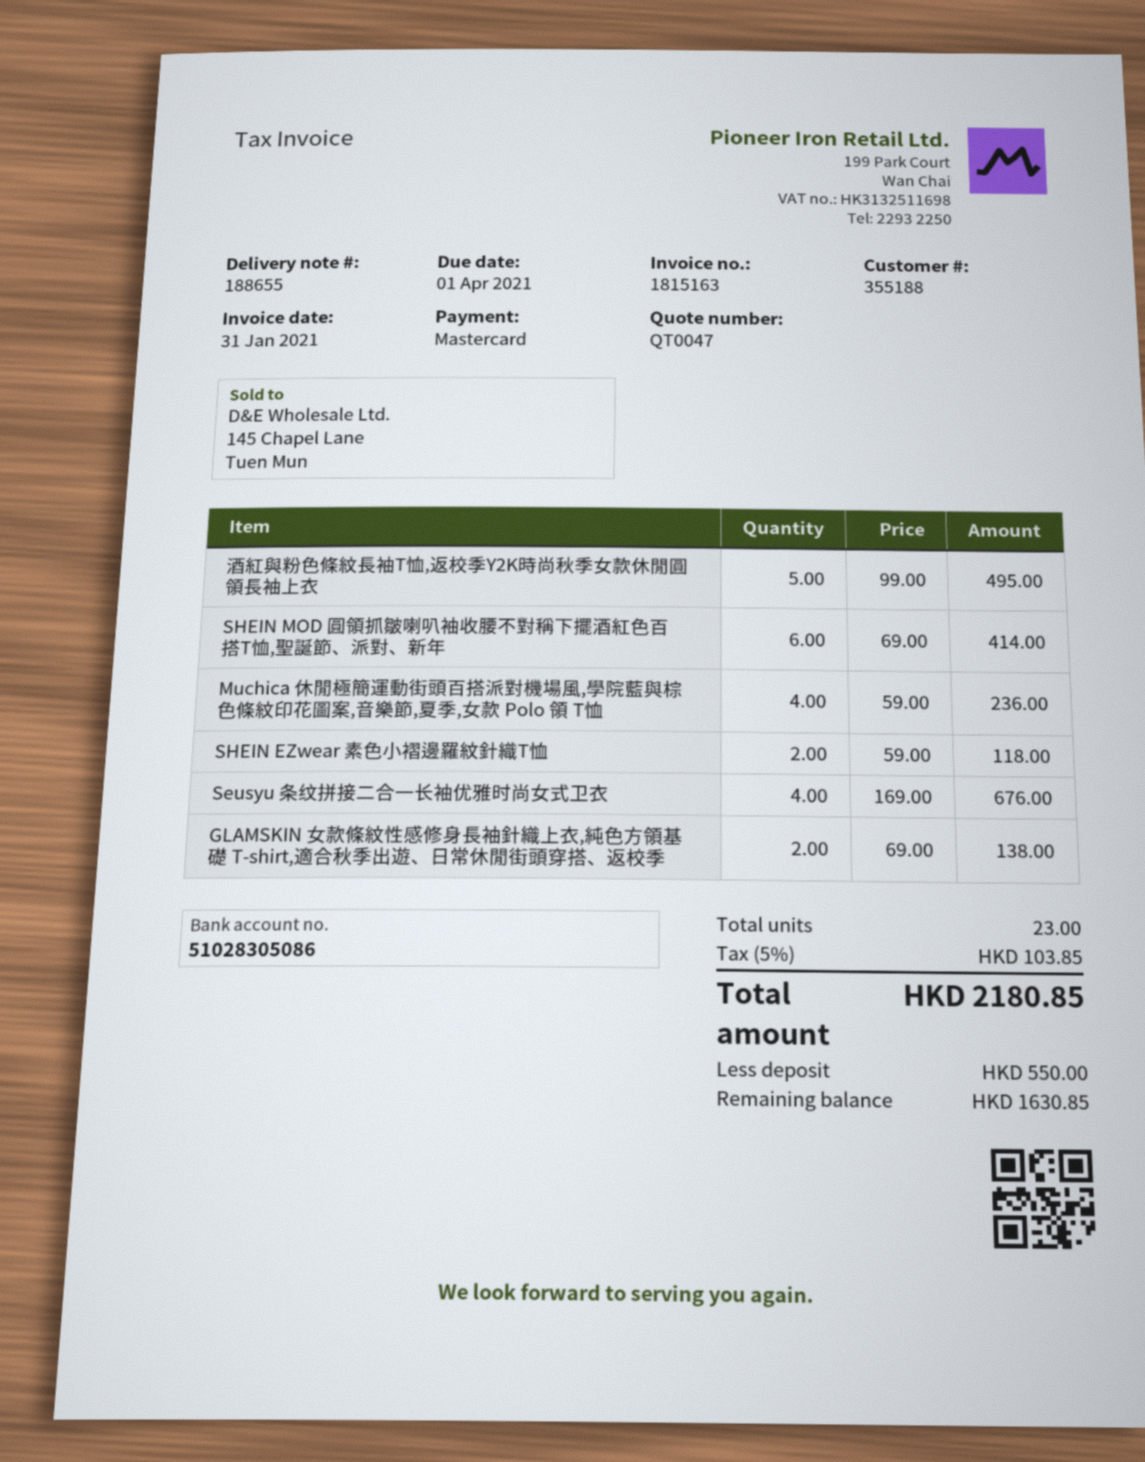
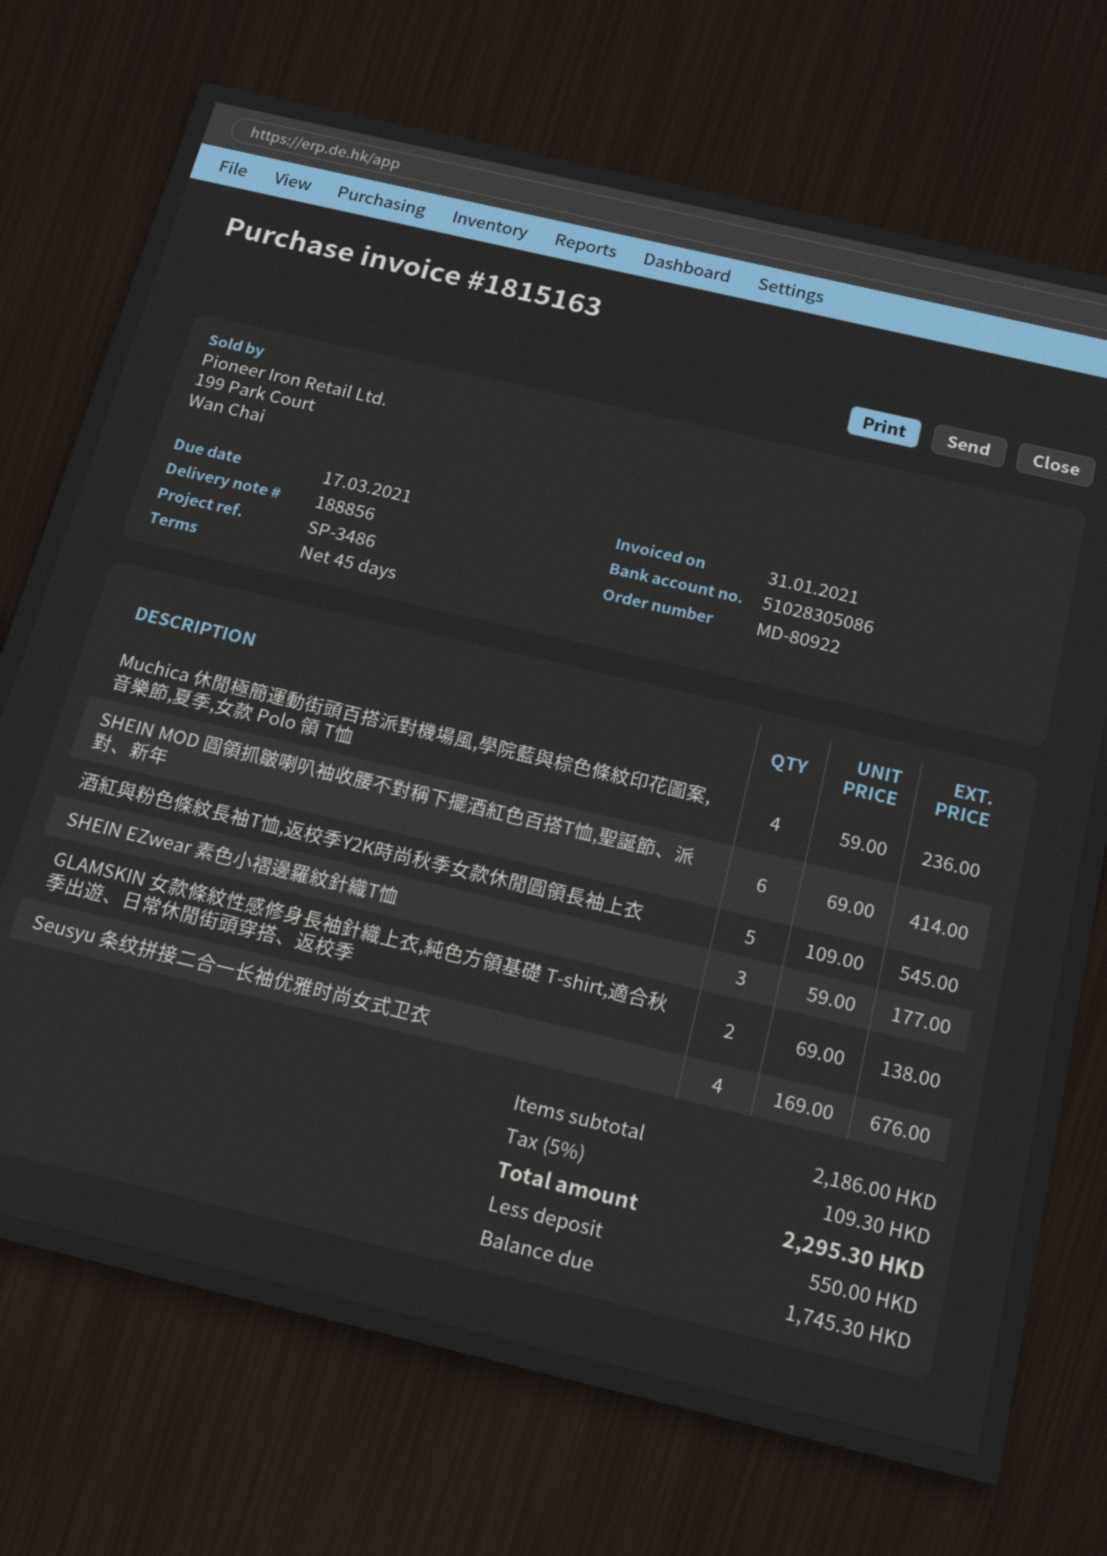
delivery note number: 188655 -> 188856
due date: 2021-04-01 -> 2021-03-17
酒紅與粉色條紋長袖T恤,返校季Y2K時尚秋季女款休閒圓領長袖上衣: 5 x 99.00 = 495.00 -> 5 x 109.00 = 545.00
SHEIN EZwear 素色小褶邊羅紋針織T恤: 2 x 59.00 = 118.00 -> 3 x 59.00 = 177.00
tax: 5% = 103.85 -> 5% = 109.30
total: 2180.85 -> 2295.30
balance: 1630.85 -> 1745.30

